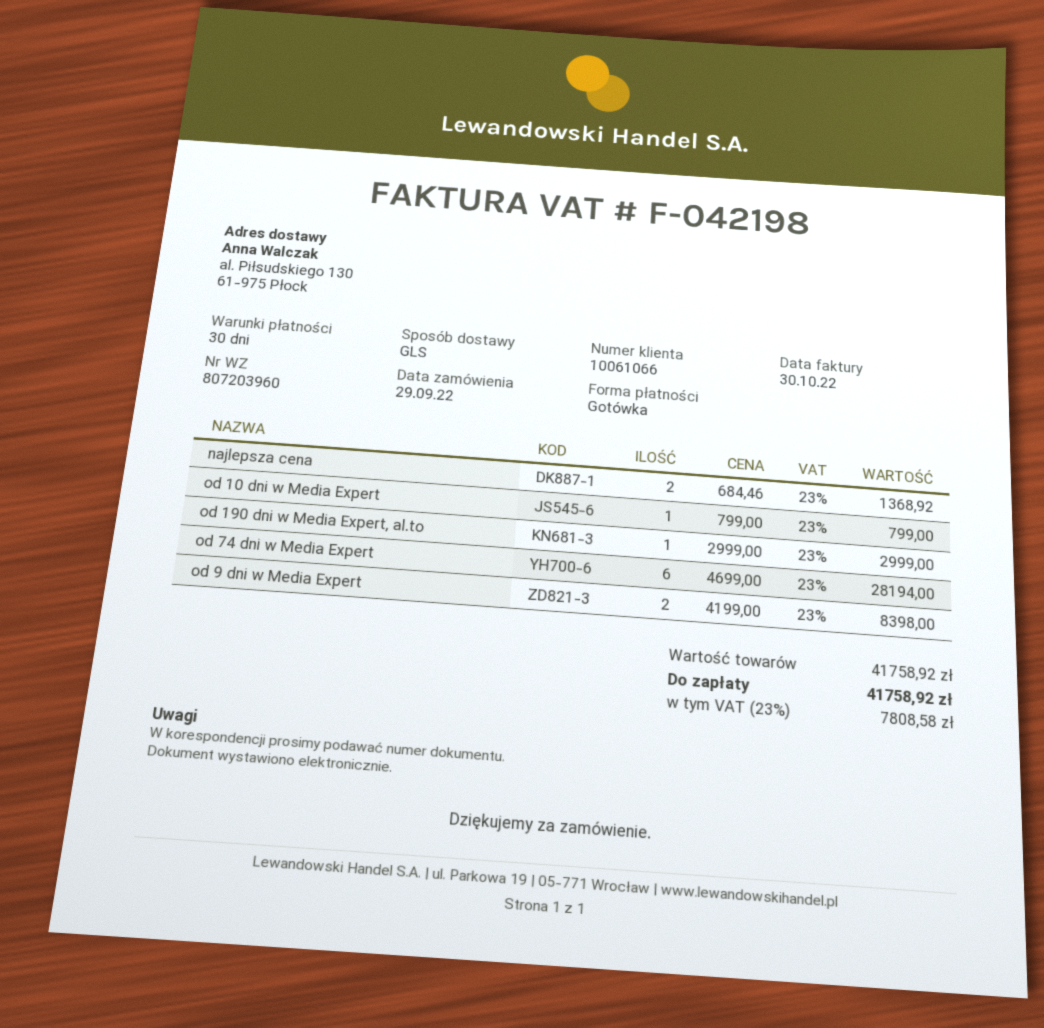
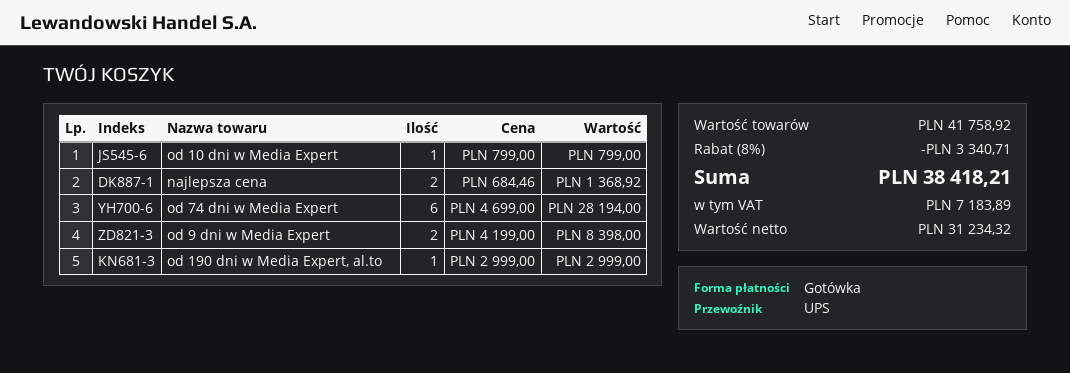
shipping method: GLS -> UPS
discount: none -> 8% = 3340.71
tax: 7808.58 -> 7183.89
total: 41758.92 -> 38418.21

